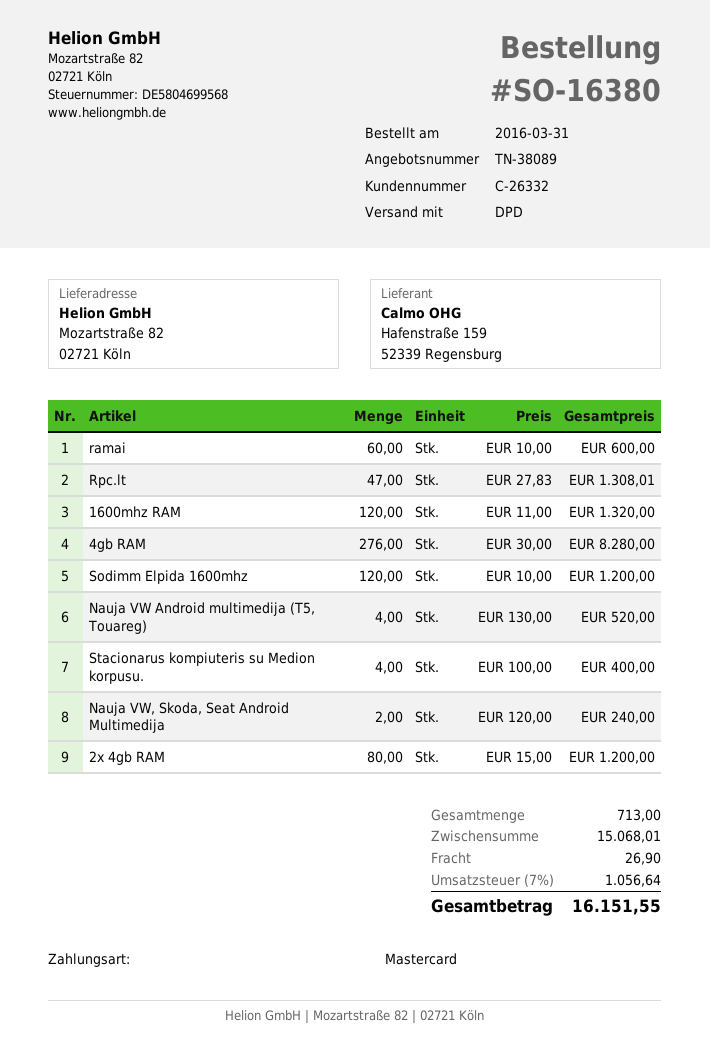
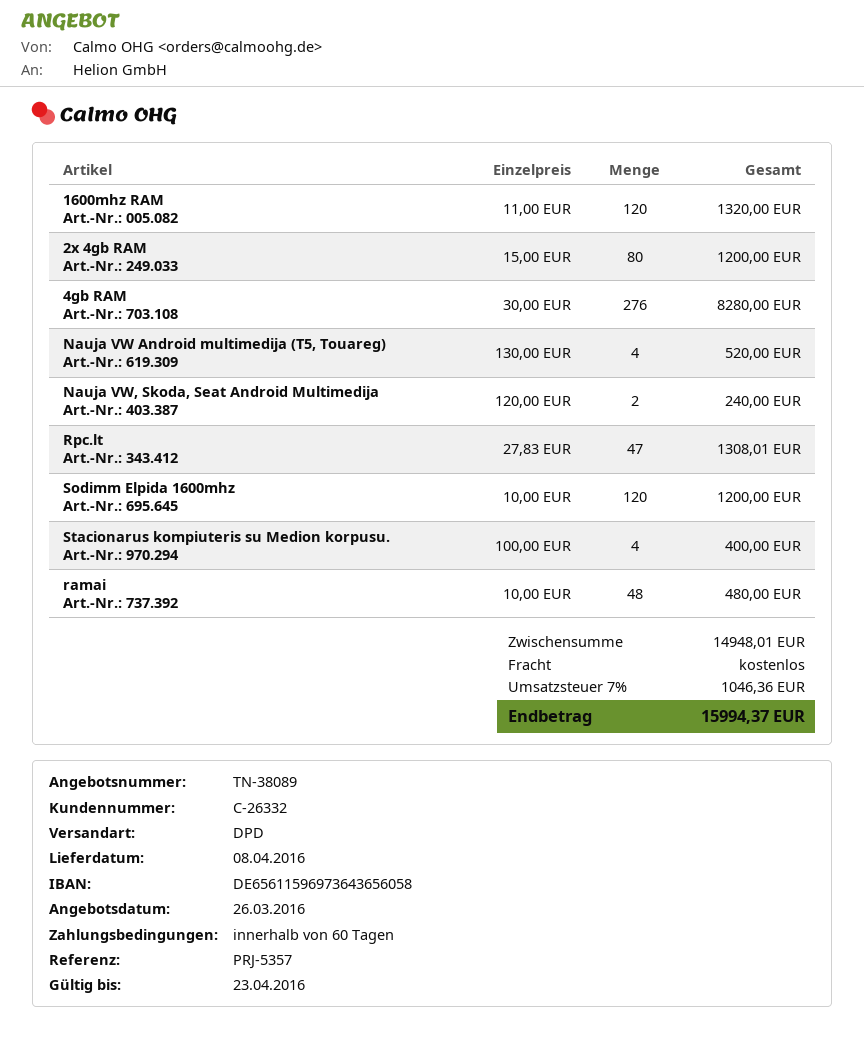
ramai: 60 x 10.00 = 600.00 -> 48 x 10.00 = 480.00
subtotal: 15068.01 -> 14948.01
shipping: 26.90 -> 0.00
tax: 7% = 1056.64 -> 7% = 1046.36
total: 16151.55 -> 15994.37

